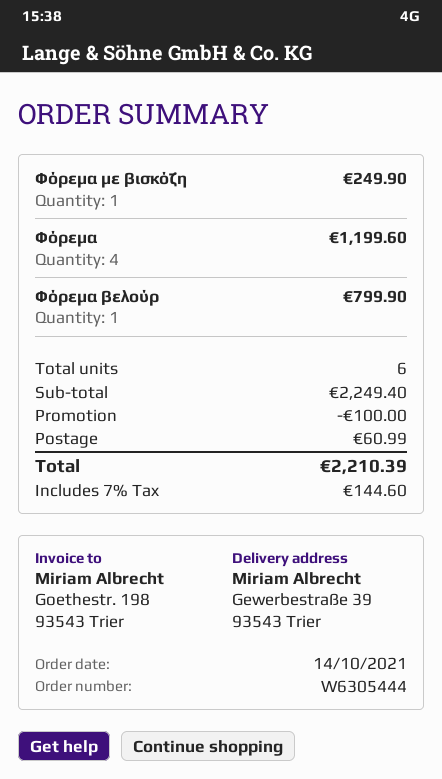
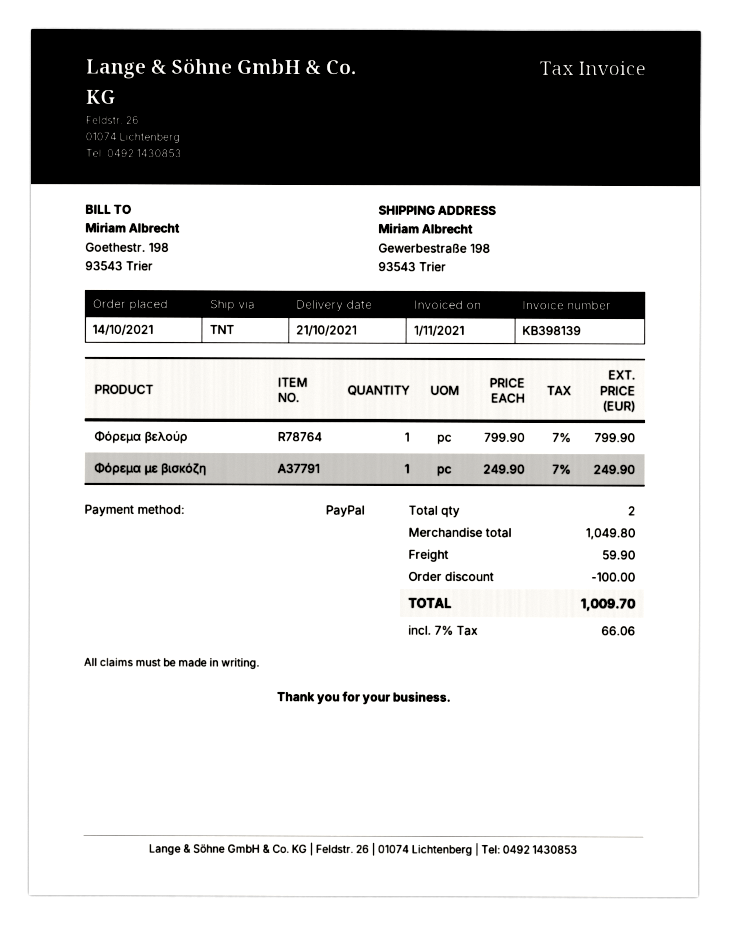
ship to: Gewerbestraße 39, 93543 Trier -> Gewerbestraße 198, 93543 Trier
Φόρεμα: 4 for 1199.60 -> none
total quantity: 6 -> 2
subtotal: 2249.40 -> 1049.80
shipping: 60.99 -> 59.90
tax: 7% = 144.60 -> 7% = 66.06
total: 2210.39 -> 1009.70

